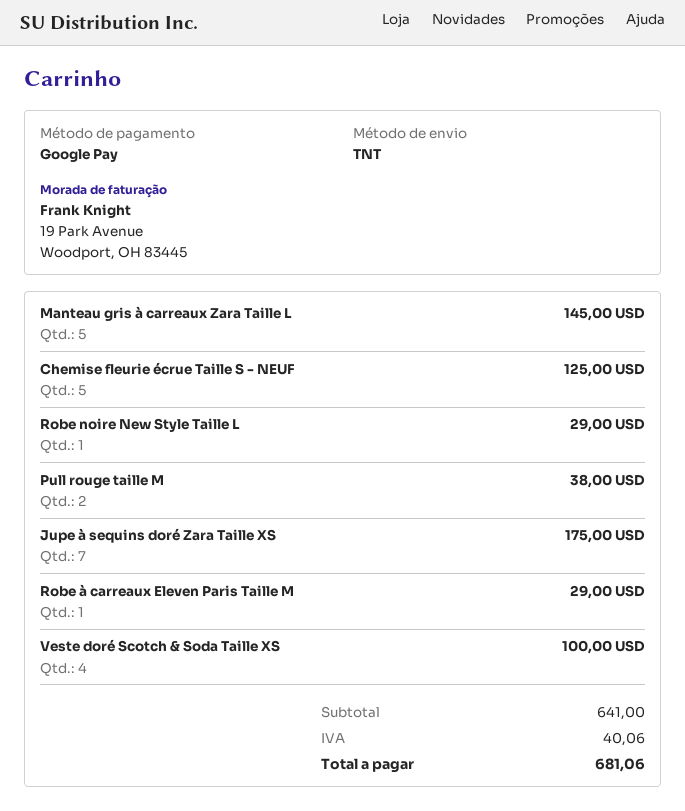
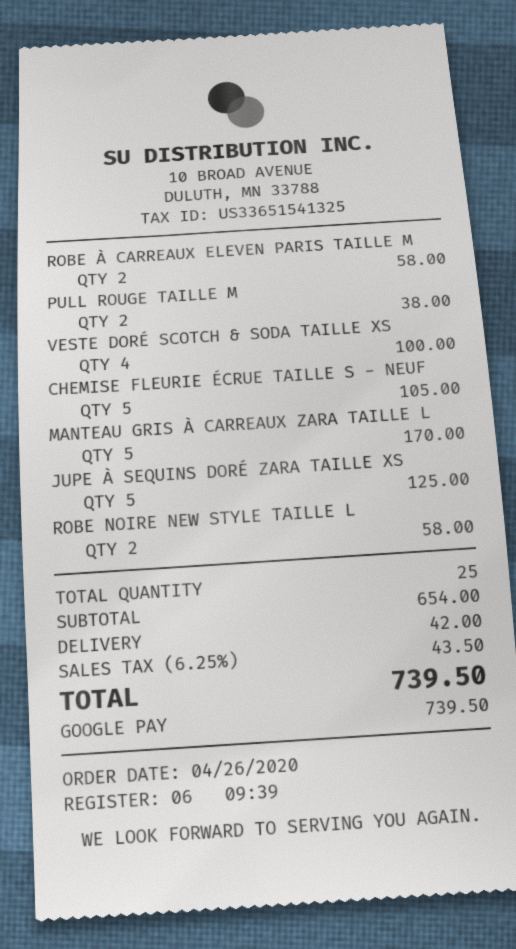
Manteau gris à carreaux Zara Taille L: 5 for 145.00 -> 5 for 170.00
Chemise fleurie écrue Taille S - NEUF: 5 for 125.00 -> 5 for 105.00
Robe noire New Style Taille L: 1 for 29.00 -> 2 for 58.00
Jupe à sequins doré Zara Taille XS: 7 for 175.00 -> 5 for 125.00
Robe à carreaux Eleven Paris Taille M: 1 for 29.00 -> 2 for 58.00
subtotal: 641.00 -> 654.00
shipping: none -> 42.00
tax: 40.06 -> 43.50
total: 681.06 -> 739.50

